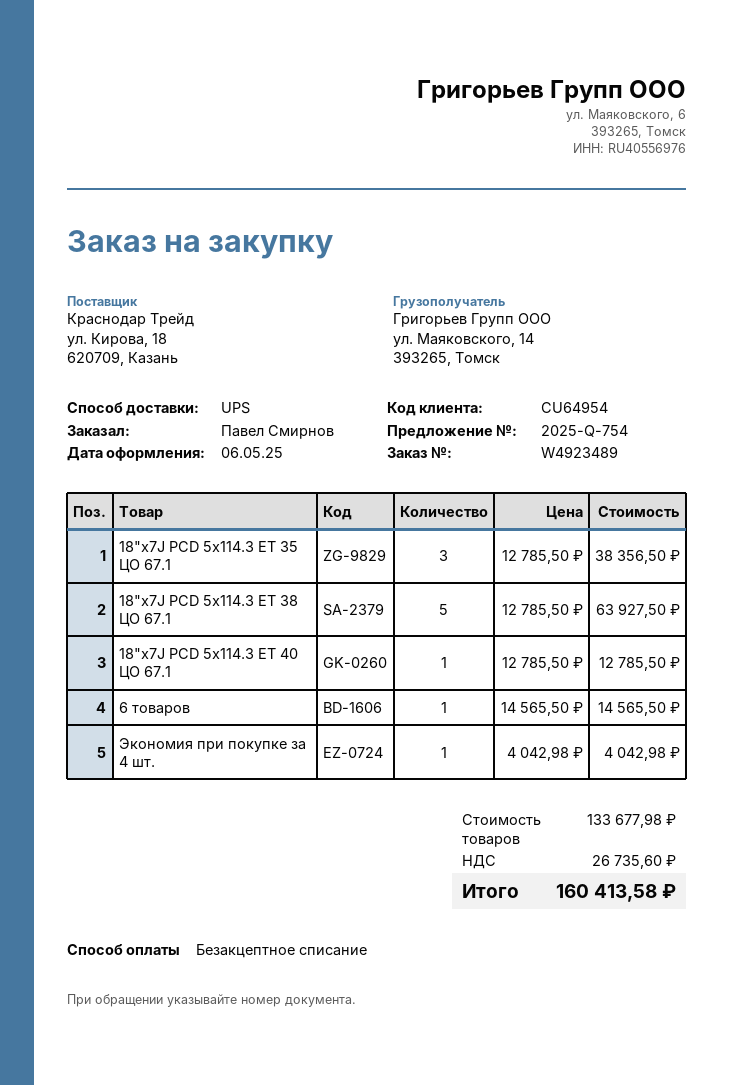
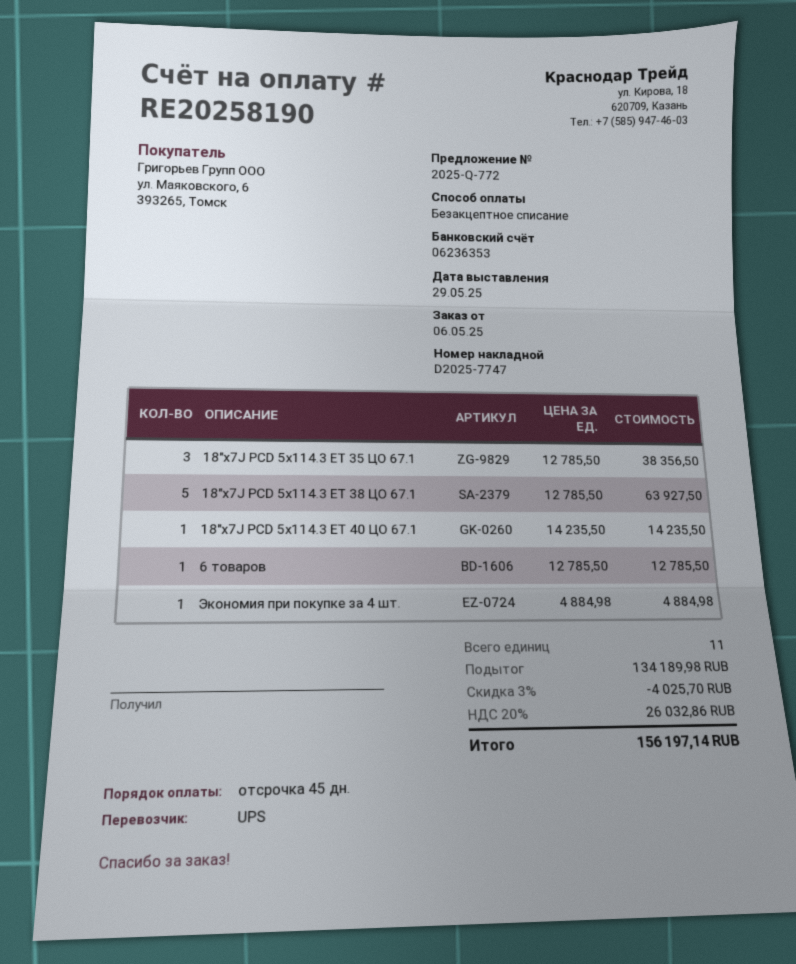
quote number: 2025-Q-754 -> 2025-Q-772
18"x7J PCD 5x114.3 ЕТ 40 ЦО 67.1: 1 x 12785.50 = 12785.50 -> 1 x 14235.50 = 14235.50
6 товаров: 1 x 14565.50 = 14565.50 -> 1 x 12785.50 = 12785.50
Экономия при покупке за 4 шт.: 1 x 4042.98 = 4042.98 -> 1 x 4884.98 = 4884.98
subtotal: 133677.98 -> 134189.98
discount: none -> 3% = 4025.70
tax: 26735.60 -> 26032.86
total: 160413.58 -> 156197.14

